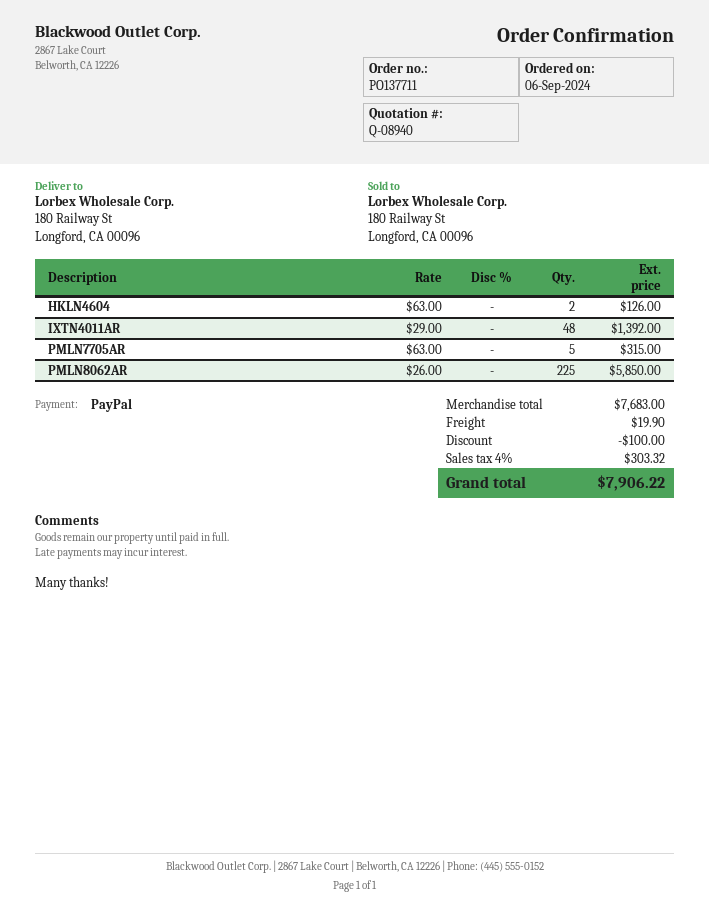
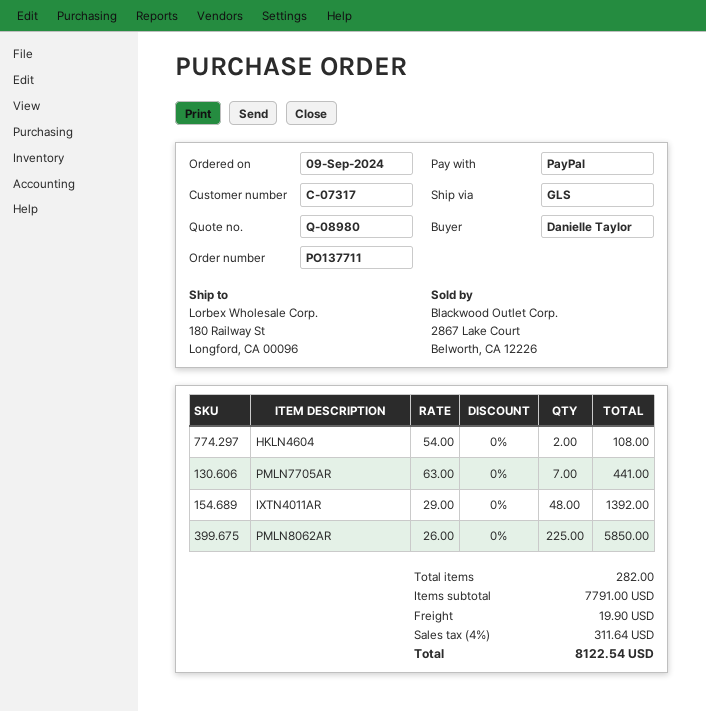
quote number: Q-08940 -> Q-08980
order date: 2024-09-06 -> 2024-09-09
HKLN4604: 2 x 63.00 = 126.00 -> 2 x 54.00 = 108.00
PMLN7705AR: 5 x 63.00 = 315.00 -> 7 x 63.00 = 441.00
subtotal: 7683.00 -> 7791.00
discount: 100.00 -> none
tax: 4% = 303.32 -> 4% = 311.64
total: 7906.22 -> 8122.54

